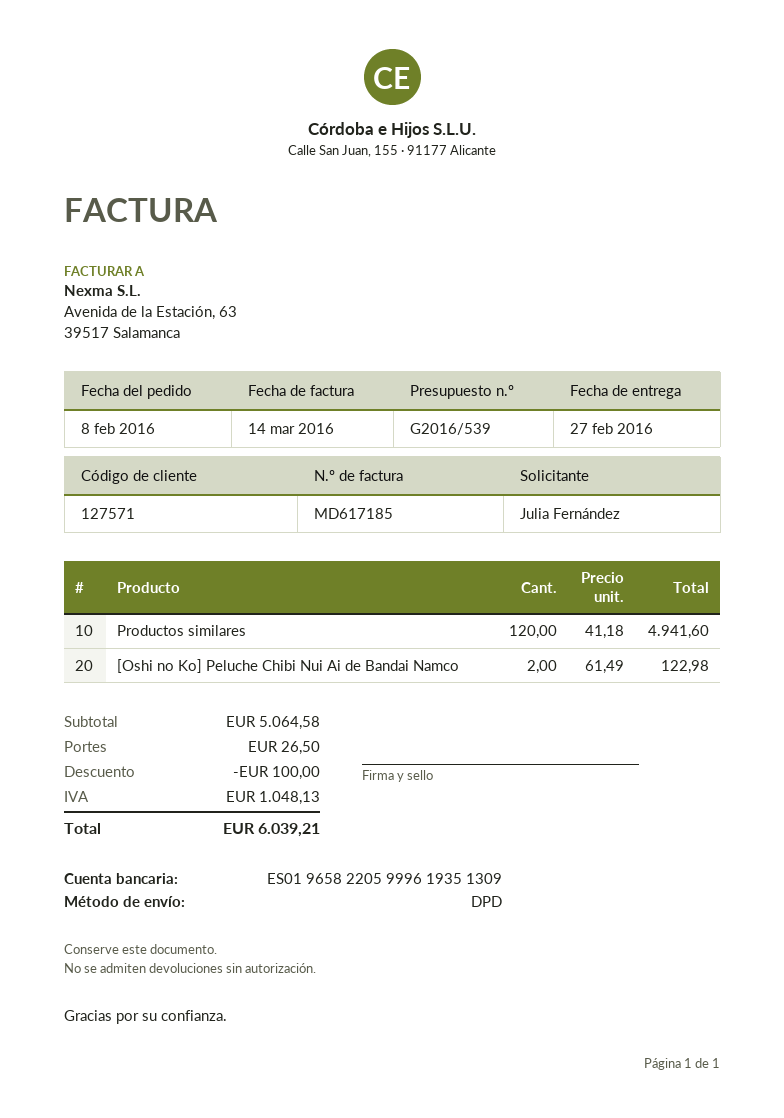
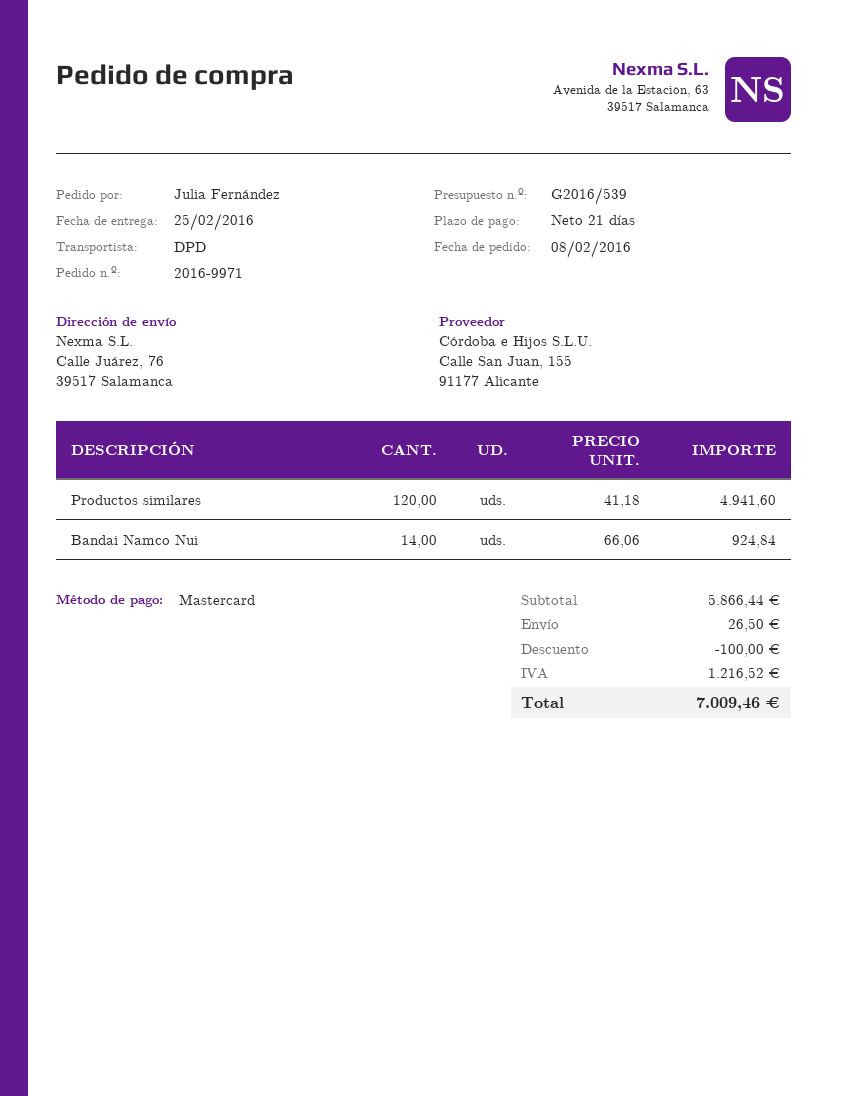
delivery date: 2016-02-27 -> 2016-02-25
[Oshi no Ko] Peluche Chibi Nui Ai de Bandai Namco: 2 x 61.49 = 122.98 -> none
Bandai Namco Nui: none -> 14 x 66.06 = 924.84
subtotal: 5064.58 -> 5866.44
tax: 1048.13 -> 1216.52
total: 6039.21 -> 7009.46

